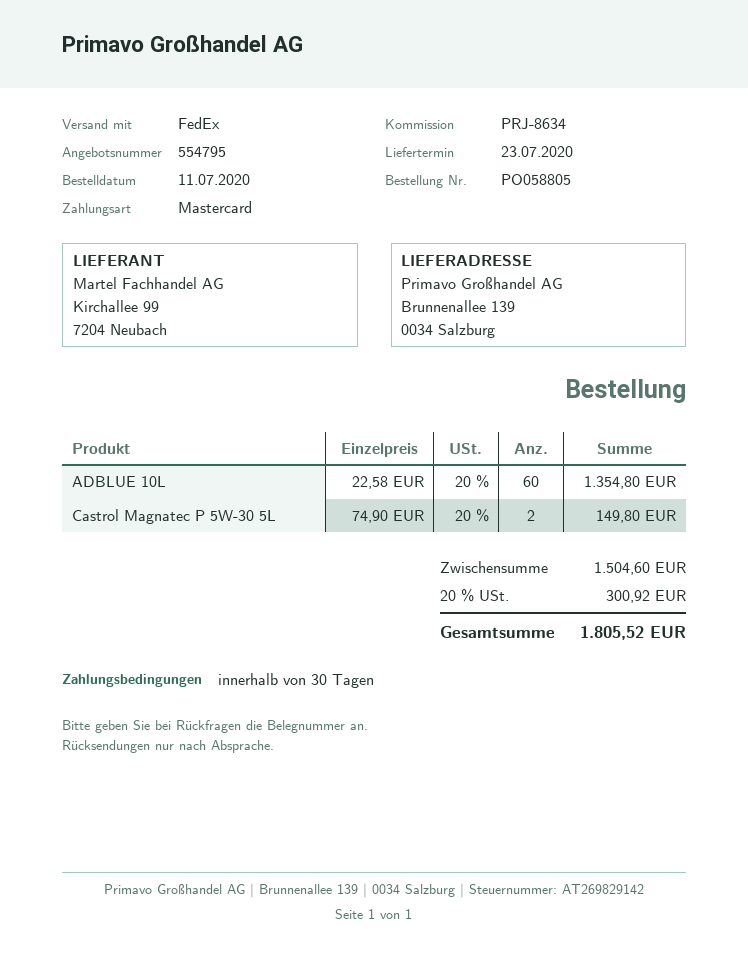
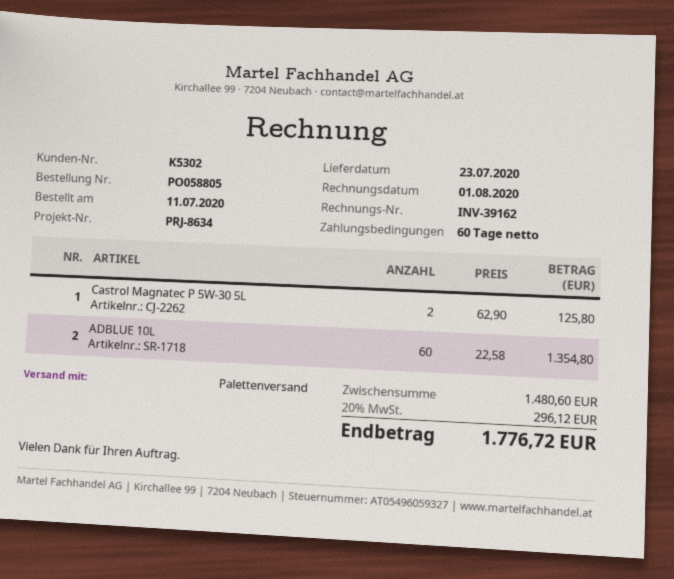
payment terms: 30 days -> 60 days
shipping method: FedEx -> pallet freight
Castrol Magnatec P 5W-30 5L: 2 x 74.90 = 149.80 -> 2 x 62.90 = 125.80
subtotal: 1504.60 -> 1480.60
tax: 20% = 300.92 -> 20% = 296.12
total: 1805.52 -> 1776.72

